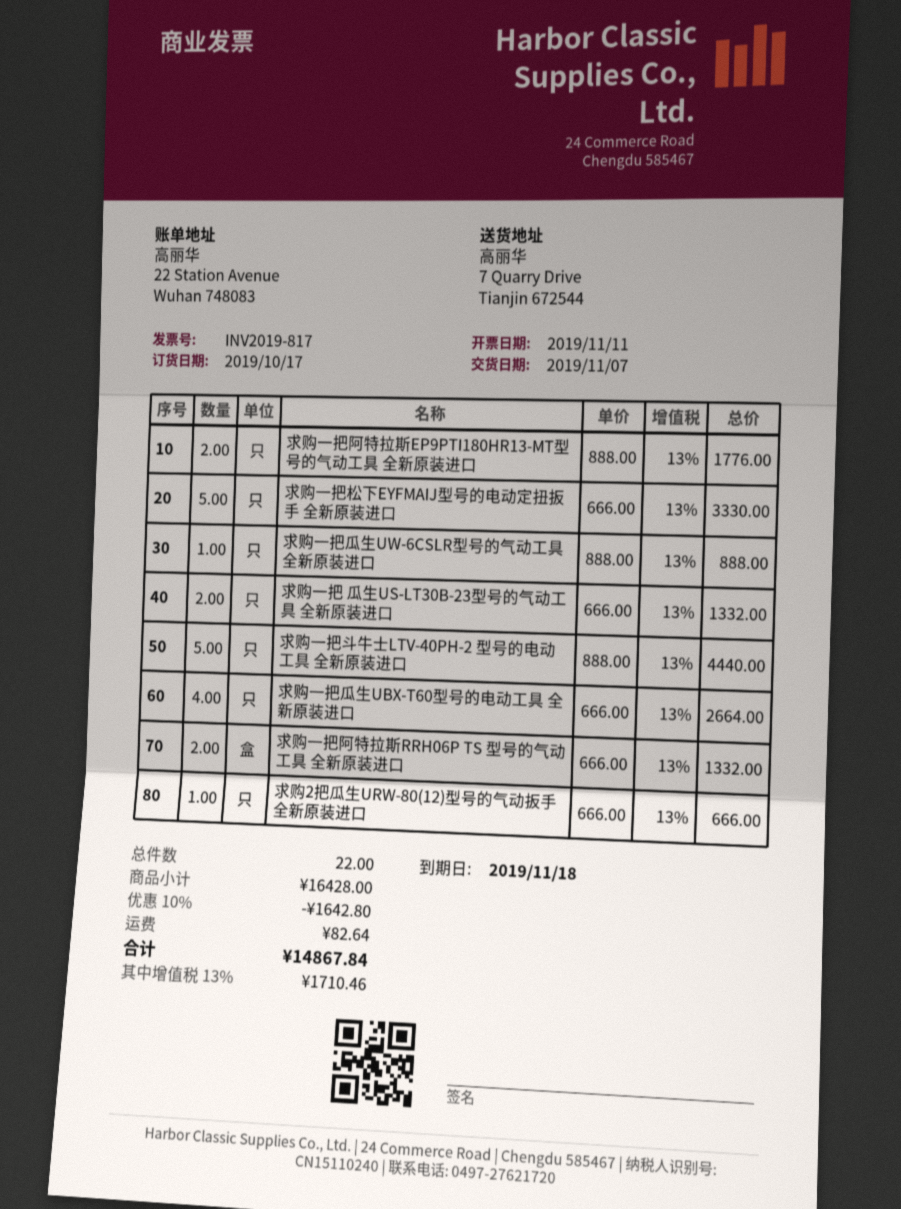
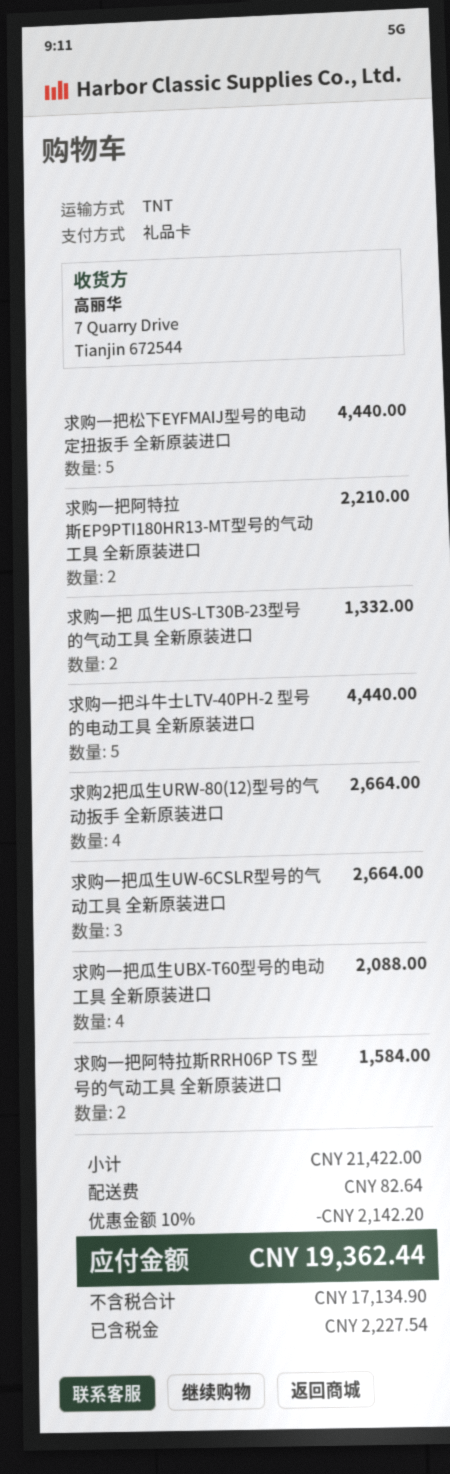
求购一把阿特拉斯EP9PTI180HR13-MT型号的气动工具 全新原装进口: 2 for 1776.00 -> 2 for 2210.00
求购一把松下EYFMAIJ型号的电动定扭扳手 全新原装进口: 5 for 3330.00 -> 5 for 4440.00
求购一把瓜生UW-6CSLR型号的气动工具 全新原装进口: 1 for 888.00 -> 3 for 2664.00
求购一把瓜生UBX-T60型号的电动工具 全新原装进口: 4 for 2664.00 -> 4 for 2088.00
求购一把阿特拉斯RRH06P TS 型号的气动工具 全新原装进口: 2 for 1332.00 -> 2 for 1584.00
求购2把瓜生URW-80(12)型号的气动扳手 全新原装进口: 1 for 666.00 -> 4 for 2664.00
subtotal: 16428.00 -> 21422.00
discount: 10% = 1642.80 -> 10% = 2142.20
tax: 1710.46 -> 2227.54
total: 14867.84 -> 19362.44

